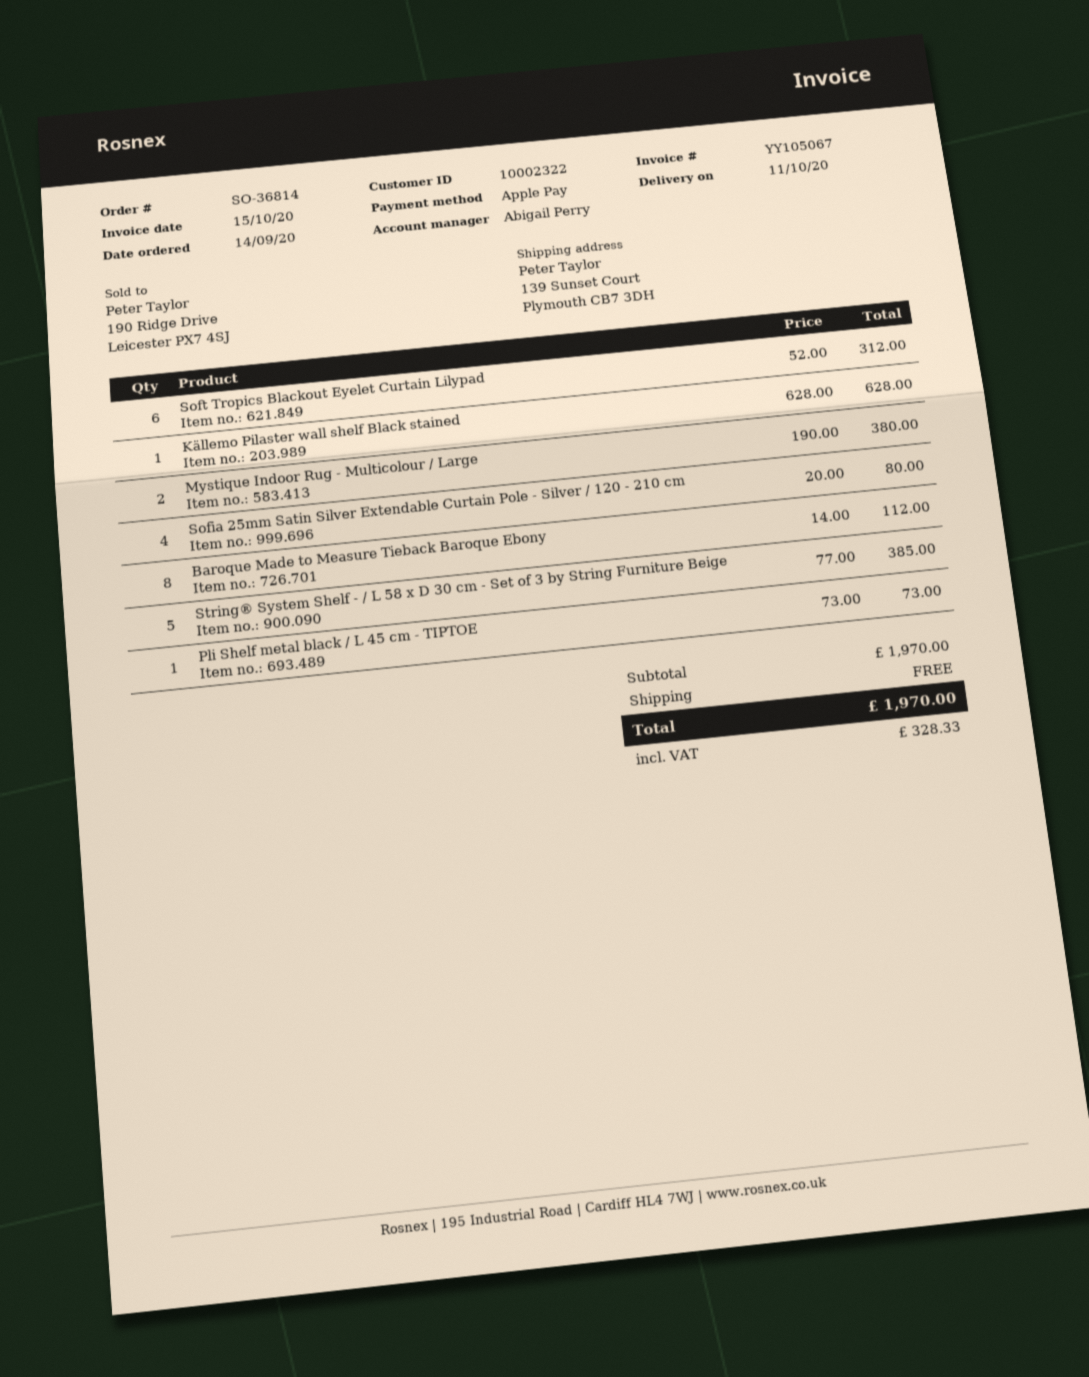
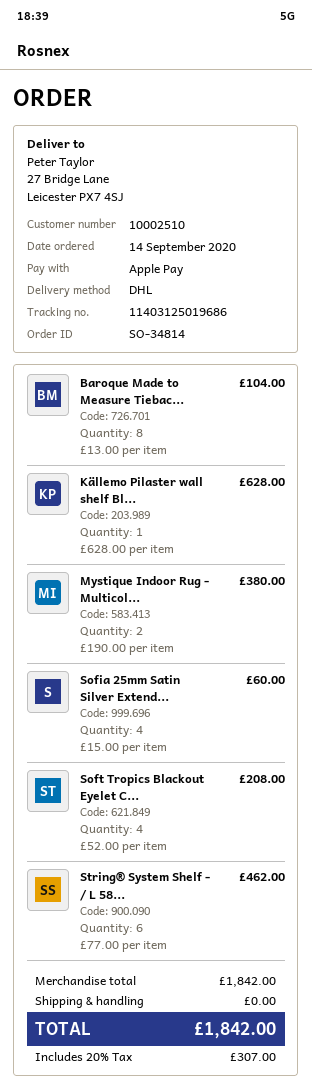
order number: SO-36814 -> SO-34814
customer number: 10002322 -> 10002510
ship to: 139 Sunset Court, Plymouth CB7 3DH -> 27 Bridge Lane, Leicester PX7 4SJ
Soft Tropics Blackout Eyelet Curtain Lilypad: 6 x 52.00 = 312.00 -> 4 x 52.00 = 208.00
Sofia 25mm Satin Silver Extendable Curtain Pole - Silver / 120 - 210 cm: 4 x 20.00 = 80.00 -> 4 x 15.00 = 60.00
Baroque Made to Measure Tieback Baroque Ebony: 8 x 14.00 = 112.00 -> 8 x 13.00 = 104.00
String® System Shelf - / L 58 x D 30 cm - Set of 3 by String Furniture Beige: 5 x 77.00 = 385.00 -> 6 x 77.00 = 462.00
Pli Shelf metal black / L 45 cm - TIPTOE: 1 x 73.00 = 73.00 -> none
subtotal: 1970.00 -> 1842.00
tax: 328.33 -> 307.00
total: 1970.00 -> 1842.00

